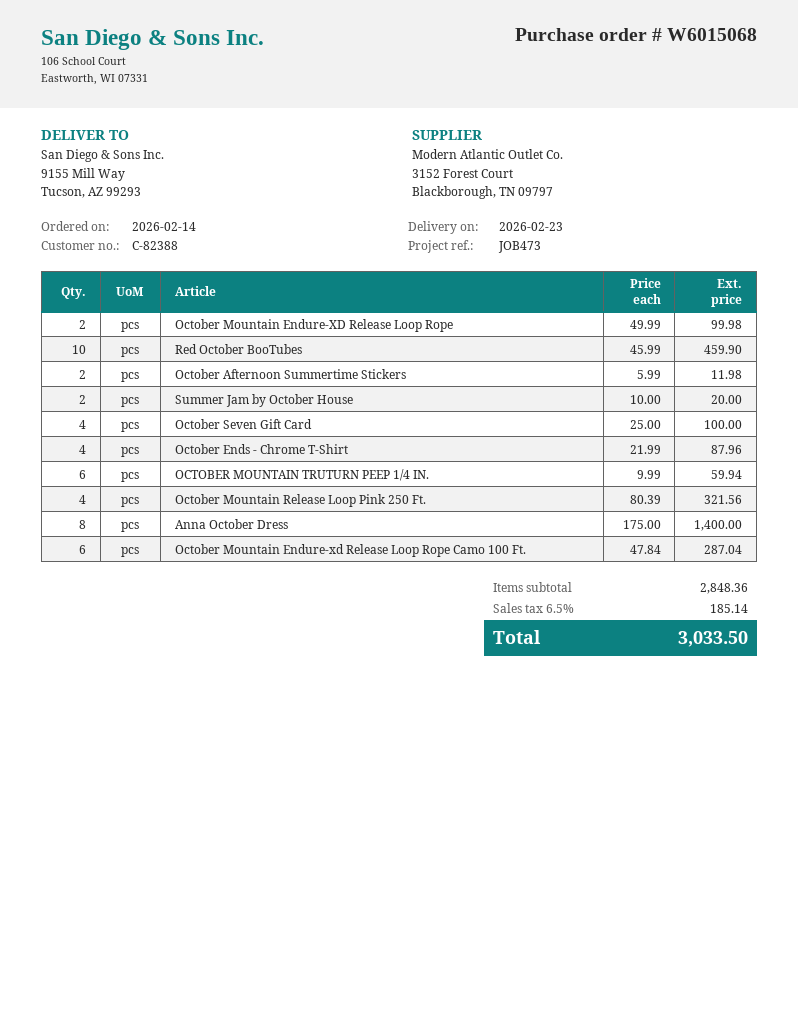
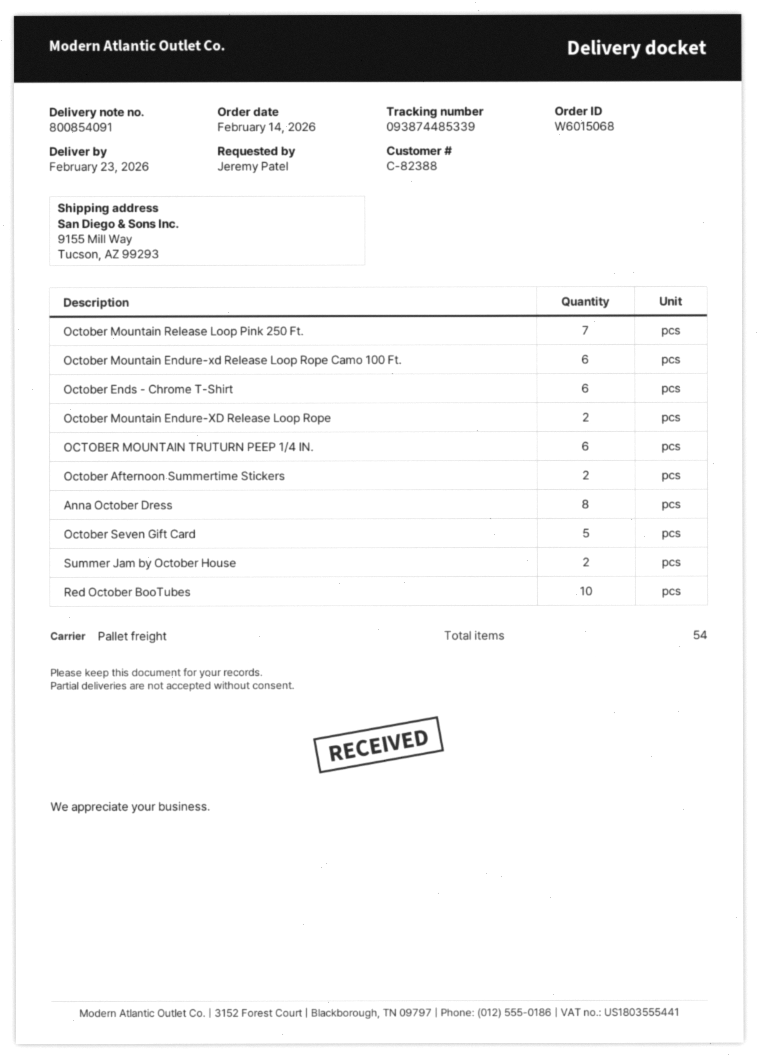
October Seven Gift Card: 4 -> 5
October Ends - Chrome T-Shirt: 4 -> 6
October Mountain Release Loop Pink 250 Ft.: 4 -> 7

